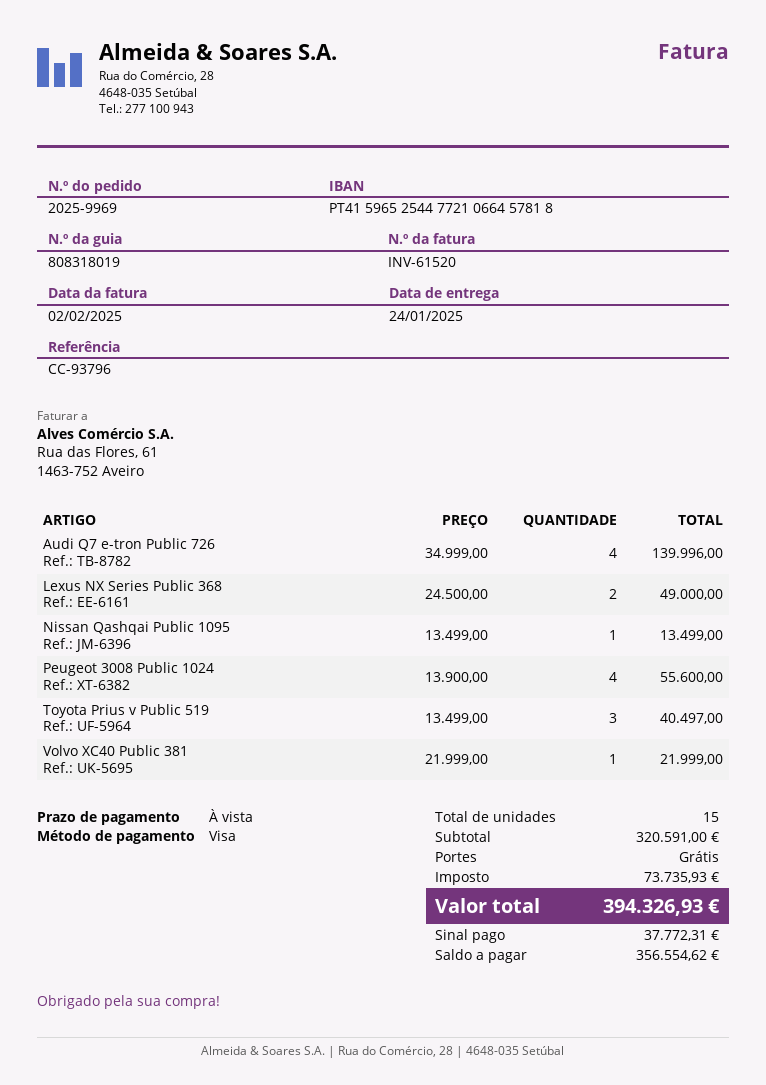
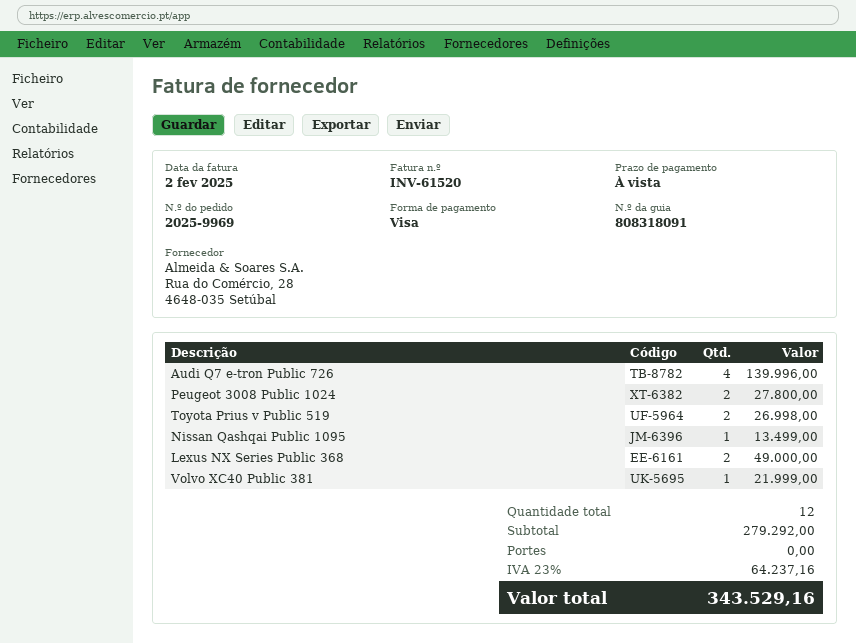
delivery note number: 808318019 -> 808318091
Peugeot 3008 Public 1024: 4 for 55600.00 -> 2 for 27800.00
Toyota Prius v Public 519: 3 for 40497.00 -> 2 for 26998.00
total quantity: 15 -> 12
subtotal: 320591.00 -> 279292.00
tax: 73735.93 -> 64237.16
total: 394326.93 -> 343529.16

